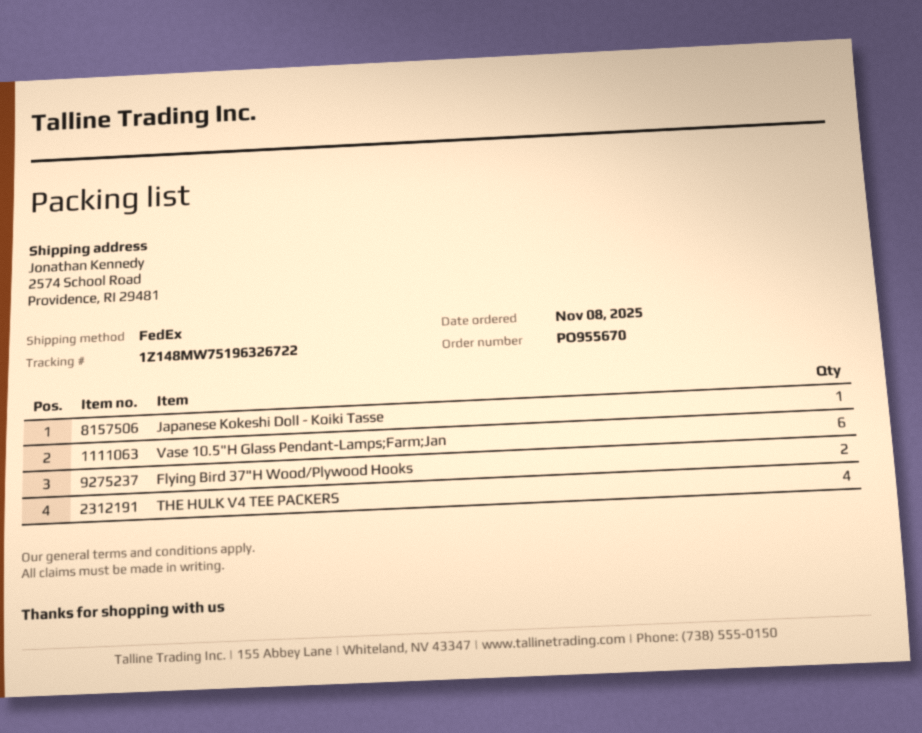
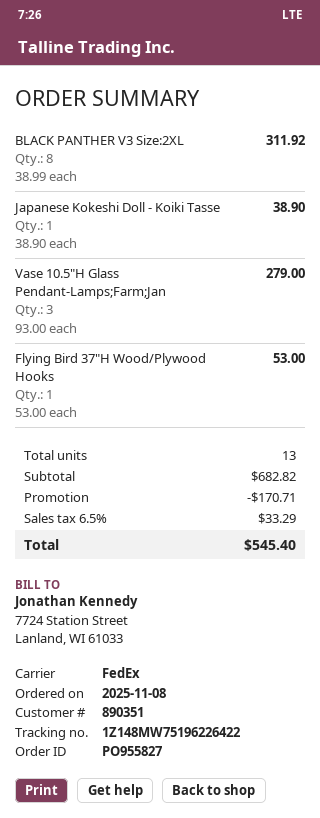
order number: PO955670 -> PO955827
tracking number: 1Z148MW75196326722 -> 1Z148MW75196226422
Vase 10.5"H Glass Pendant-Lamps;Farm;Jan: 6 -> 3
Flying Bird 37"H Wood/Plywood Hooks: 2 -> 1
THE HULK V4 TEE PACKERS: 4 -> none
BLACK PANTHER V3 Size:2XL: none -> 8

